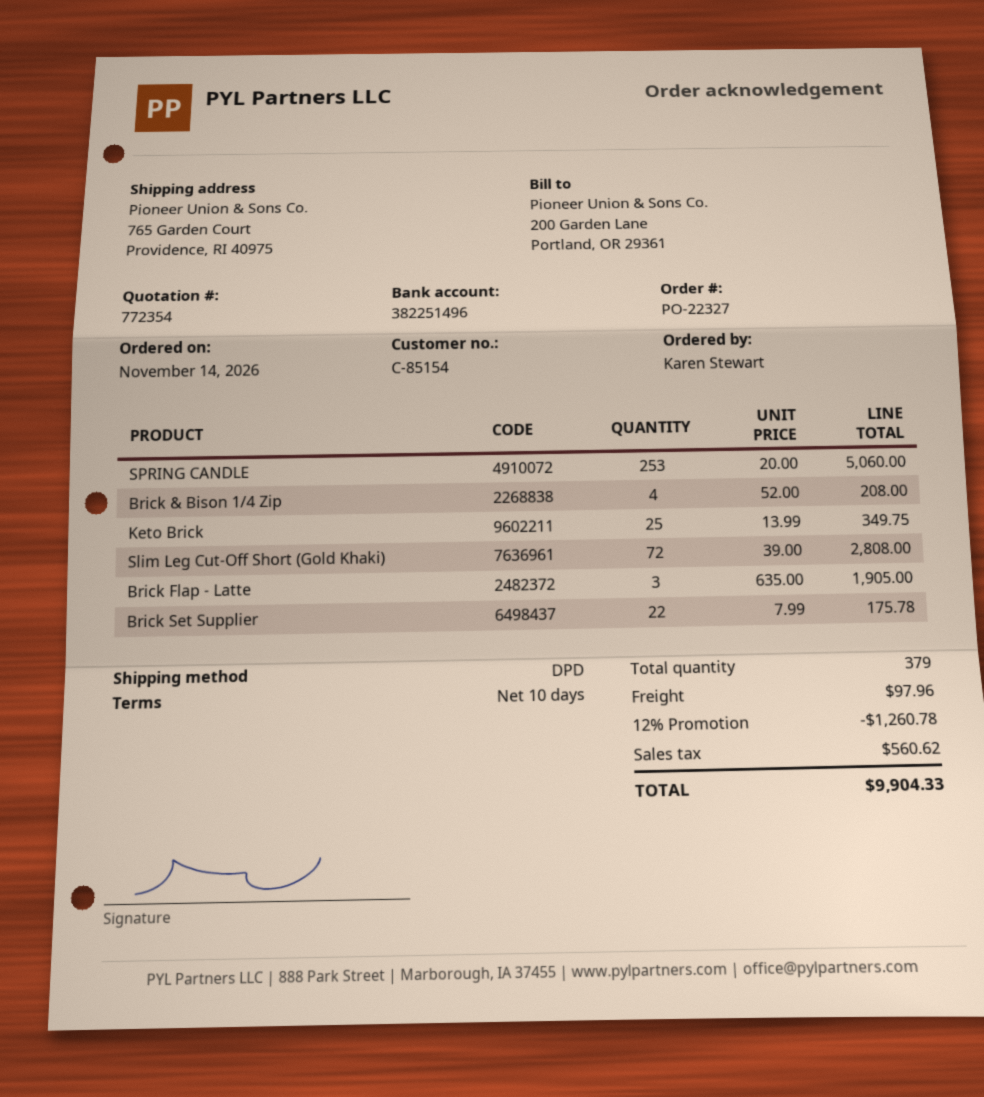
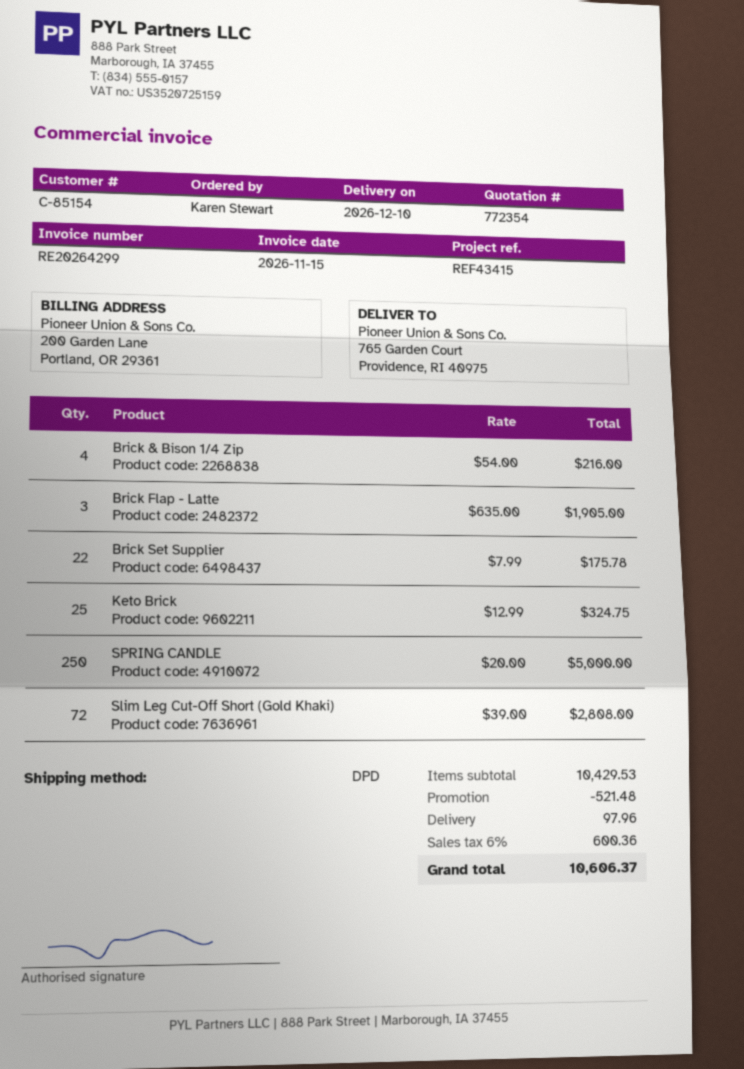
SPRING CANDLE: 253 x 20.00 = 5060.00 -> 250 x 20.00 = 5000.00
Brick & Bison 1/4 Zip: 4 x 52.00 = 208.00 -> 4 x 54.00 = 216.00
Keto Brick: 25 x 13.99 = 349.75 -> 25 x 12.99 = 324.75
discount: 1260.78 -> 521.48
tax: 560.62 -> 600.36
total: 9904.33 -> 10606.37

